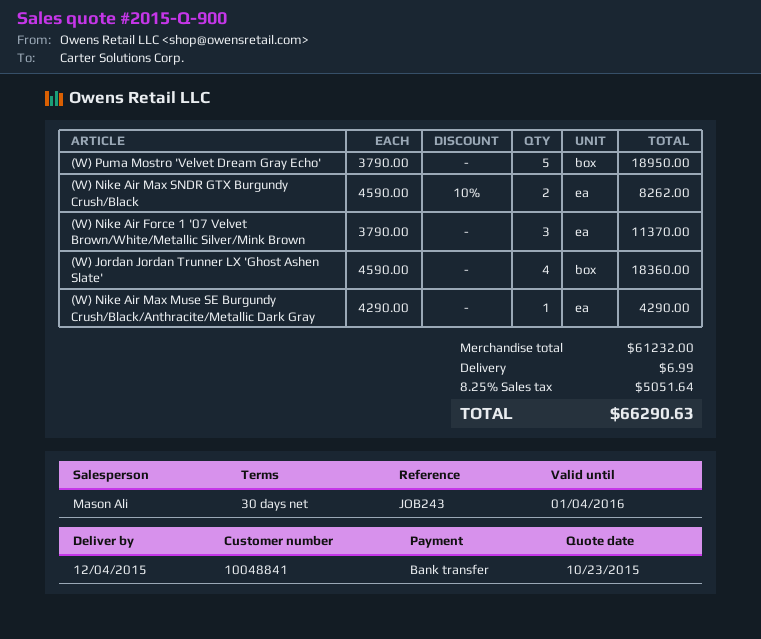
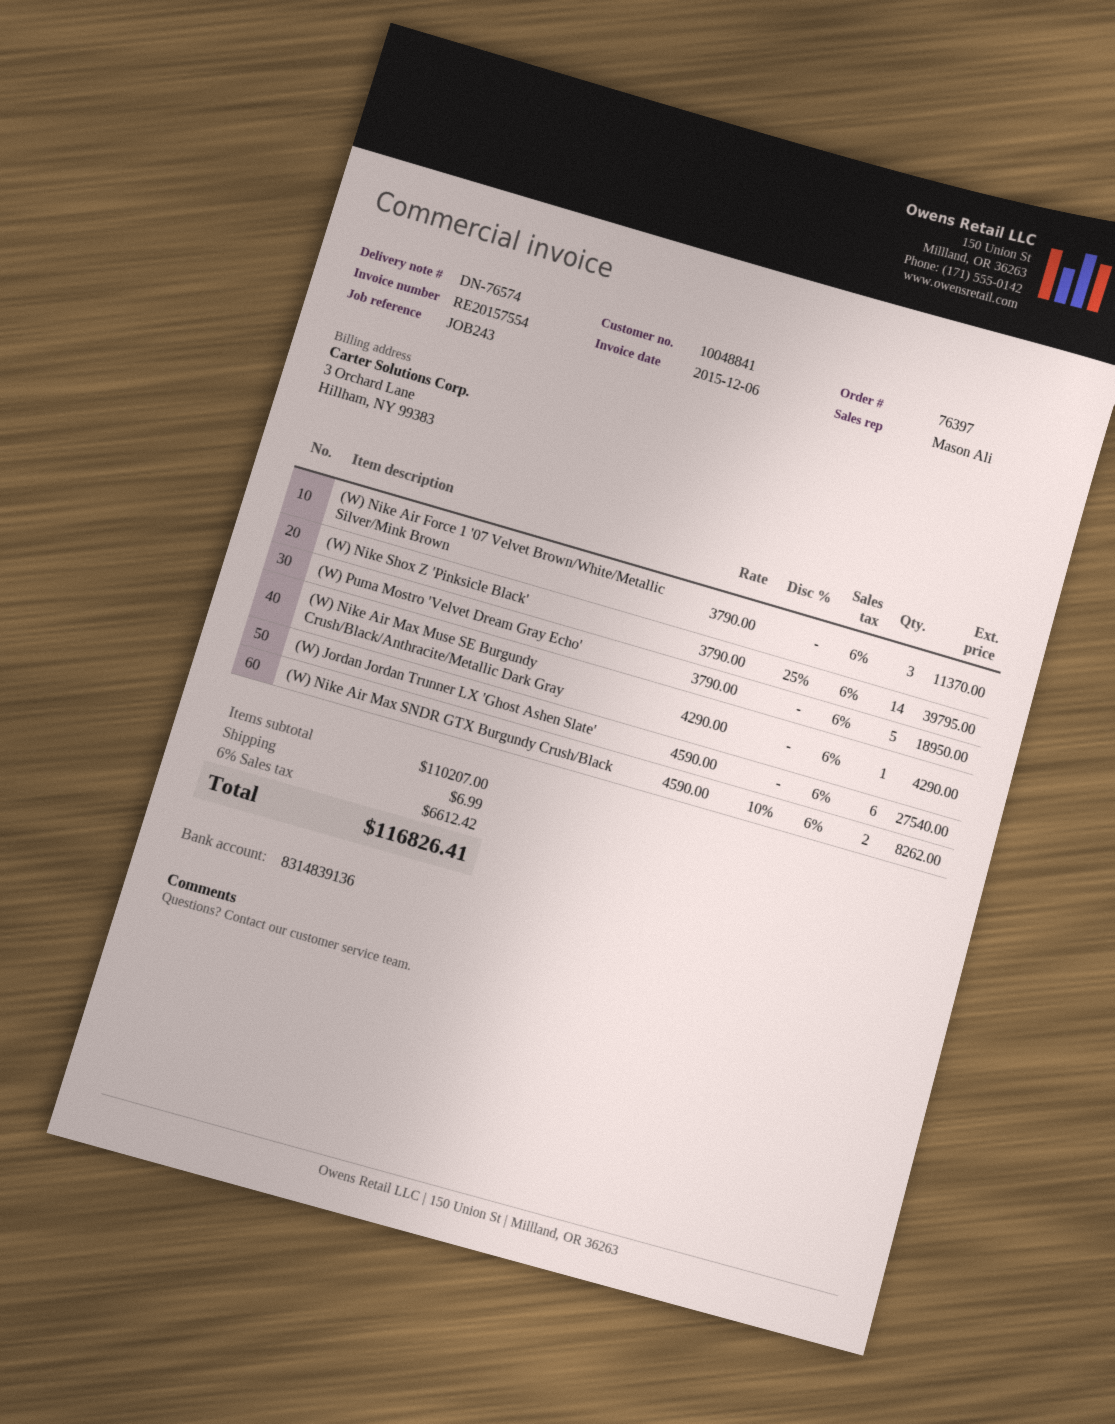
(W) Jordan Jordan Trunner LX 'Ghost Ashen Slate': 4 x 4590.00 = 18360.00 -> 6 x 4590.00 = 27540.00
(W) Nike Shox Z 'Pinksicle Black': none -> 14 x 3790.00 - 25% = 39795.00
subtotal: 61232.00 -> 110207.00
tax: 8.25% = 5051.64 -> 6% = 6612.42
total: 66290.63 -> 116826.41

